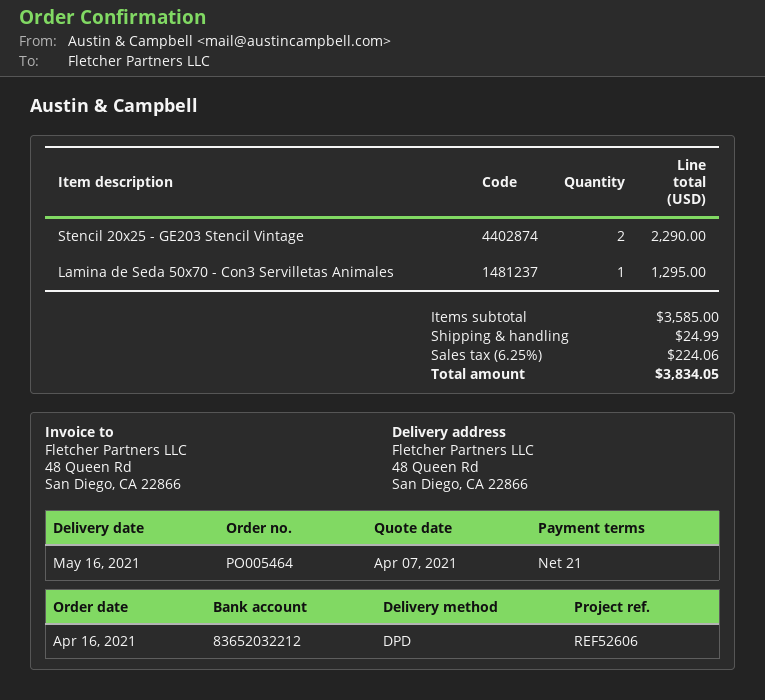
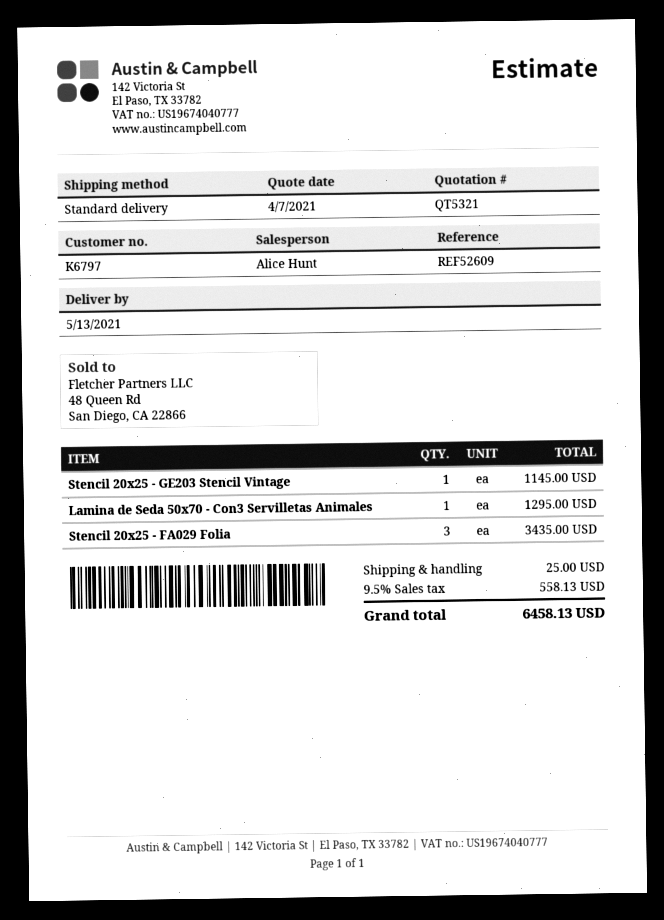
delivery date: 2021-05-16 -> 2021-05-13
reference: REF52606 -> REF52609
shipping method: DPD -> standard
Stencil 20x25 - GE203 Stencil Vintage: 2 for 2290.00 -> 1 for 1145.00
Stencil 20x25 - FA029 Folia: none -> 3 for 3435.00
shipping: 24.99 -> 25.00
tax: 6.25% = 224.06 -> 9.5% = 558.13
total: 3834.05 -> 6458.13

